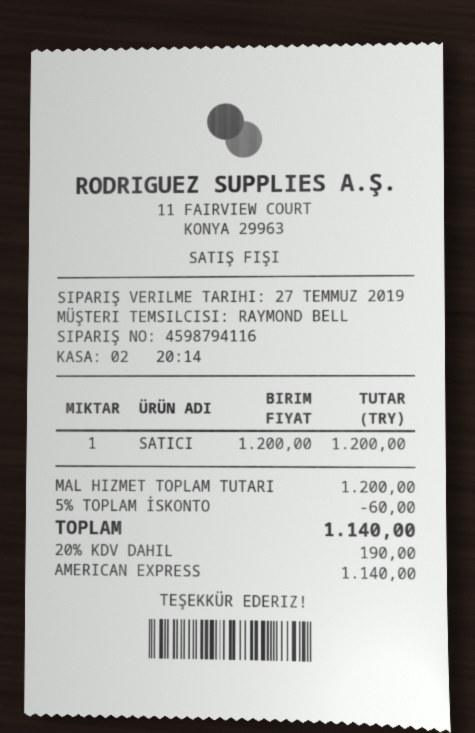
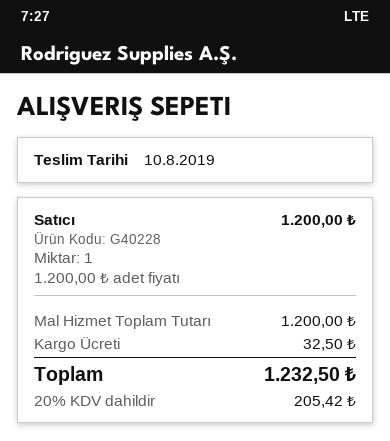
discount: 5% = 60.00 -> none
shipping: none -> 32.50
tax: 20% = 190.00 -> 20% = 205.42
total: 1140.00 -> 1232.50

